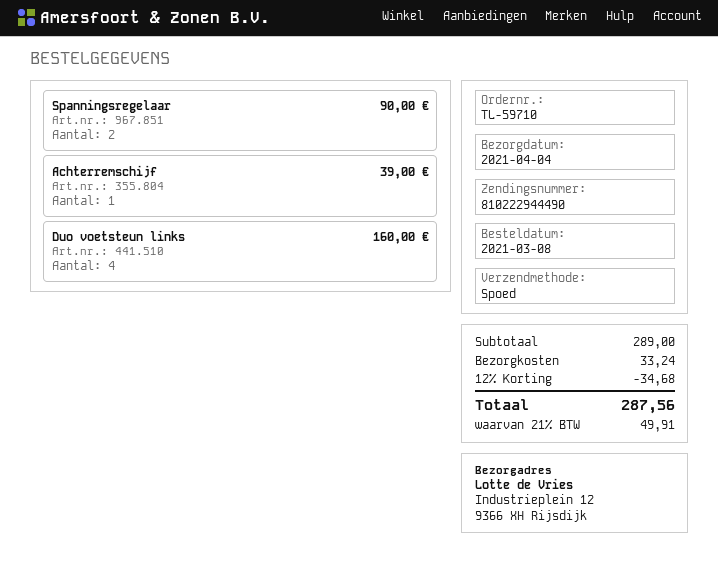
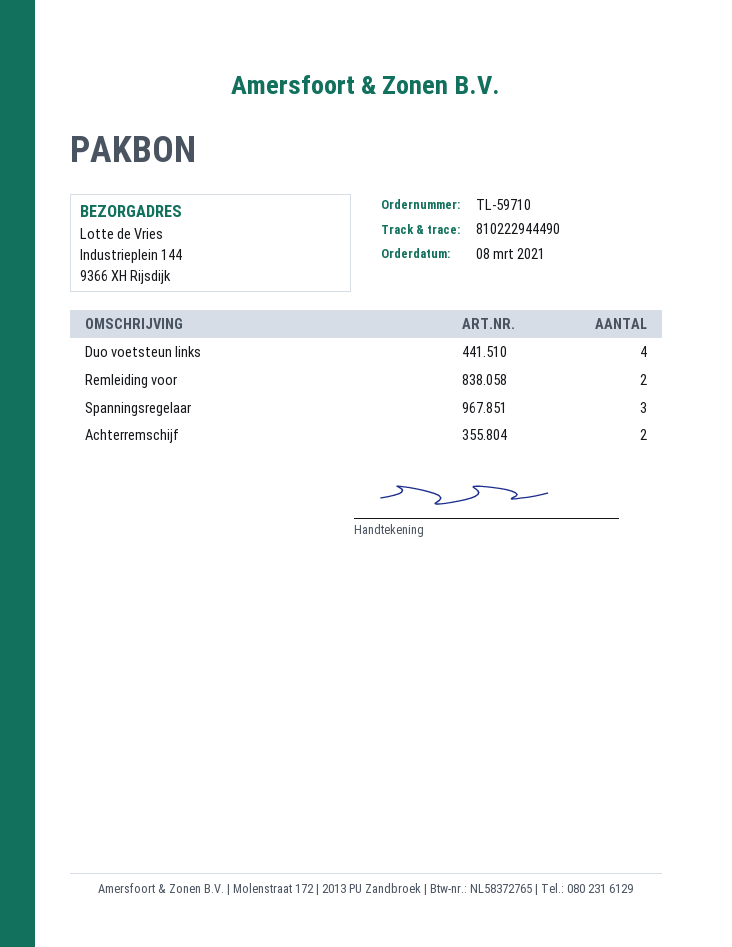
ship to: Industrieplein 12, 9366 XH Rijsdijk -> Industrieplein 144, 9366 XH Rijsdijk
Spanningsregelaar: 2 -> 3
Achterremschijf: 1 -> 2
Remleiding voor: none -> 2

